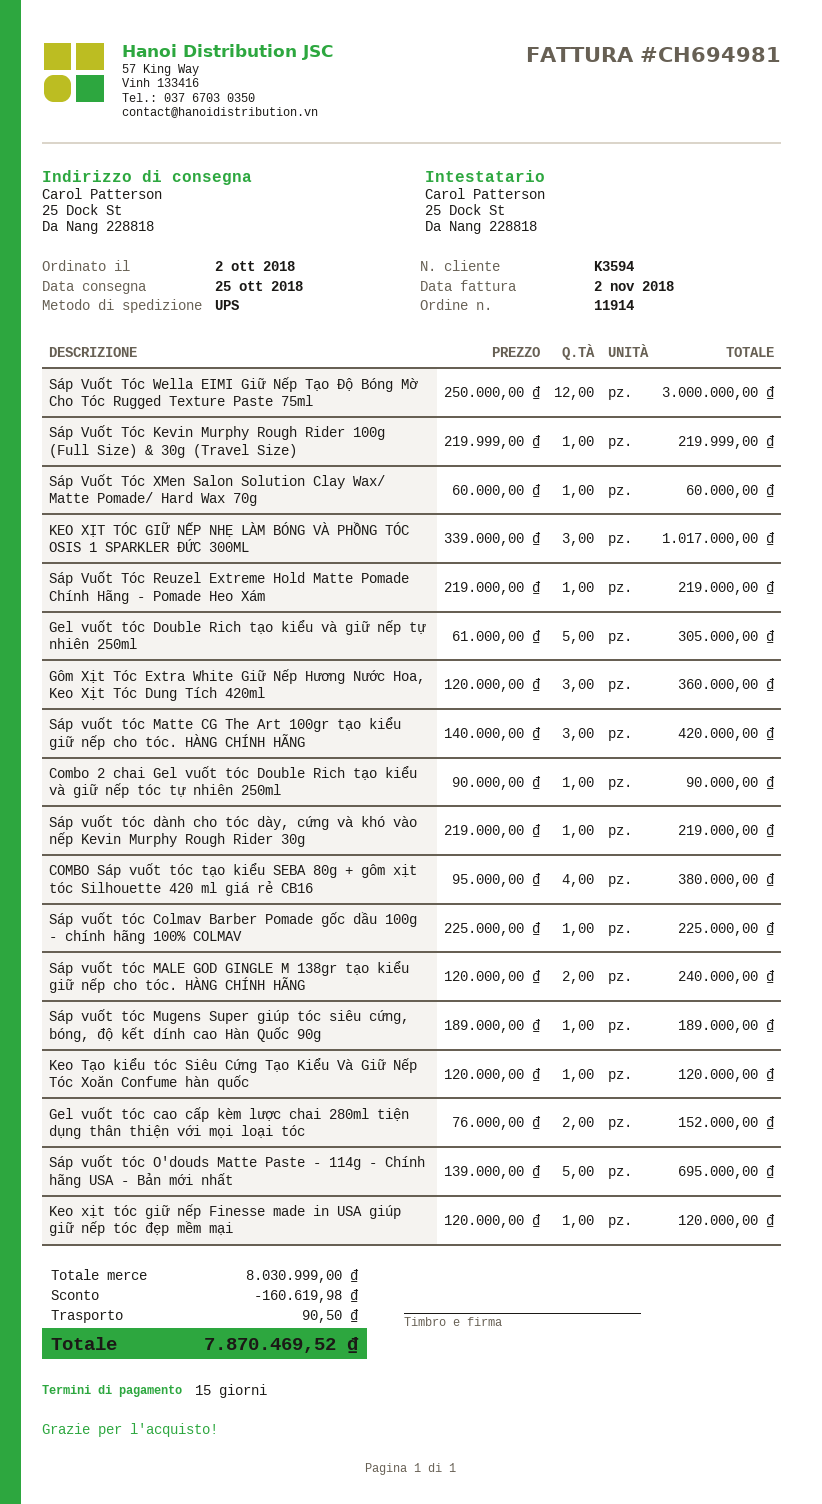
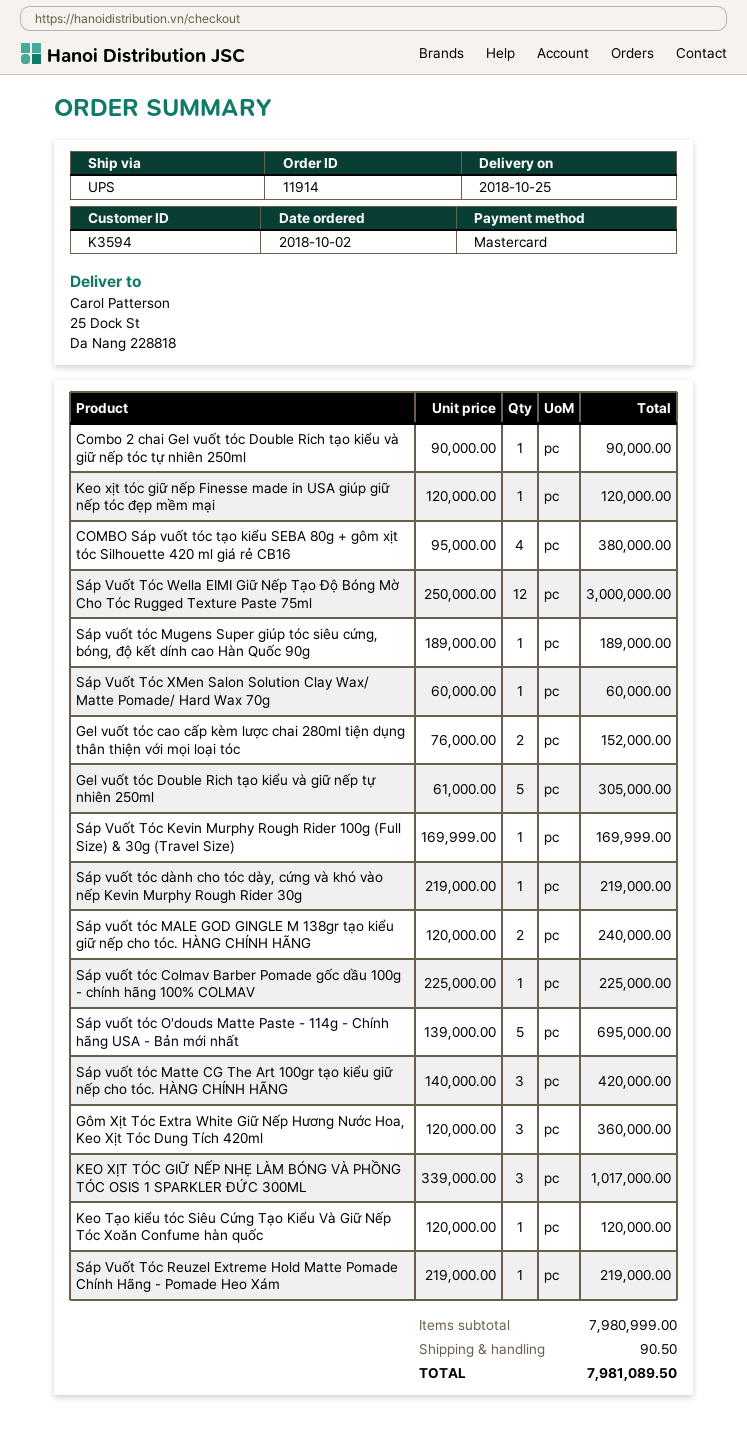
Sáp Vuốt Tóc Kevin Murphy Rough Rider 100g (Full Size) & 30g (Travel Size): 1 x 219999.00 = 219999.00 -> 1 x 169999.00 = 169999.00
subtotal: 8030999.00 -> 7980999.00
discount: 160619.98 -> none
total: 7870469.52 -> 7981089.50

